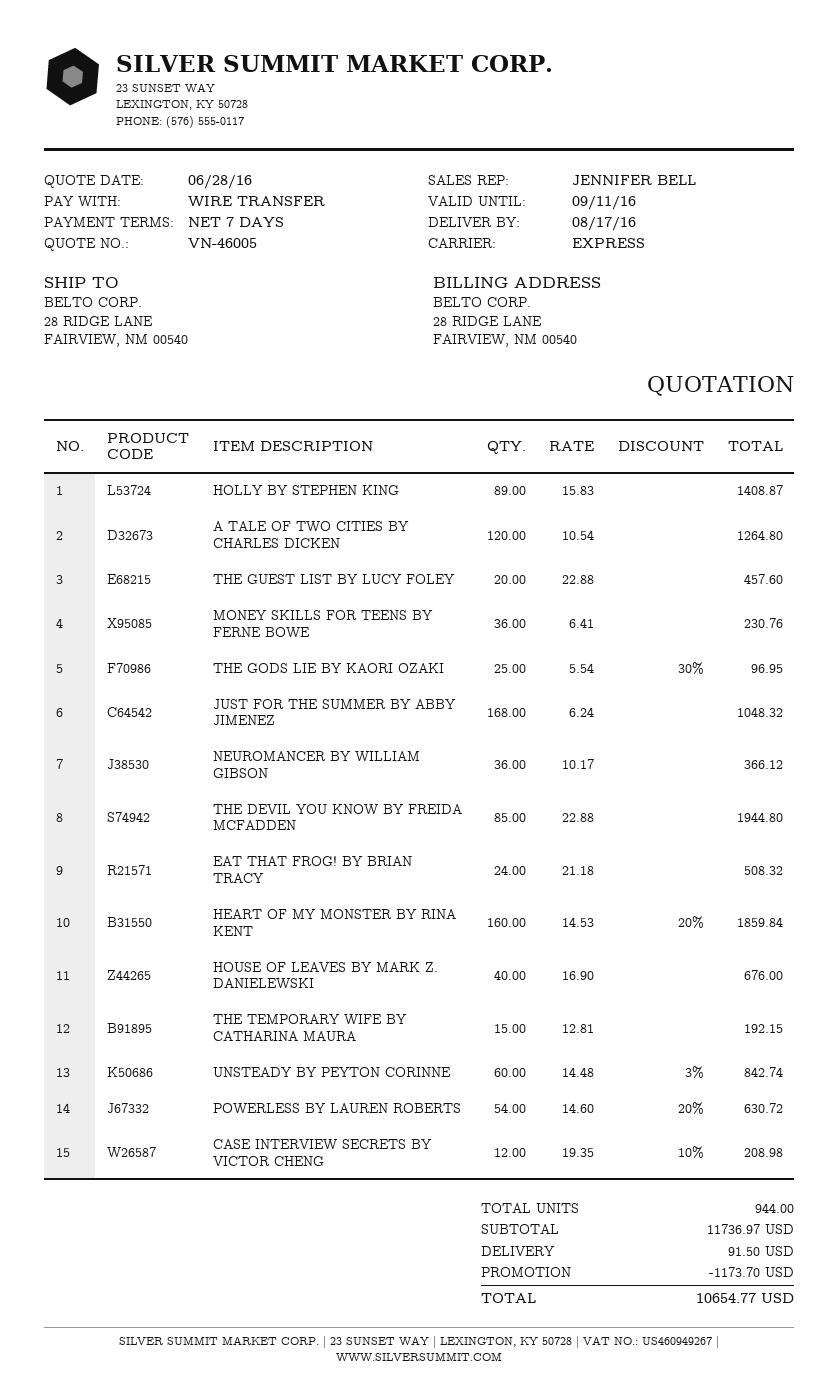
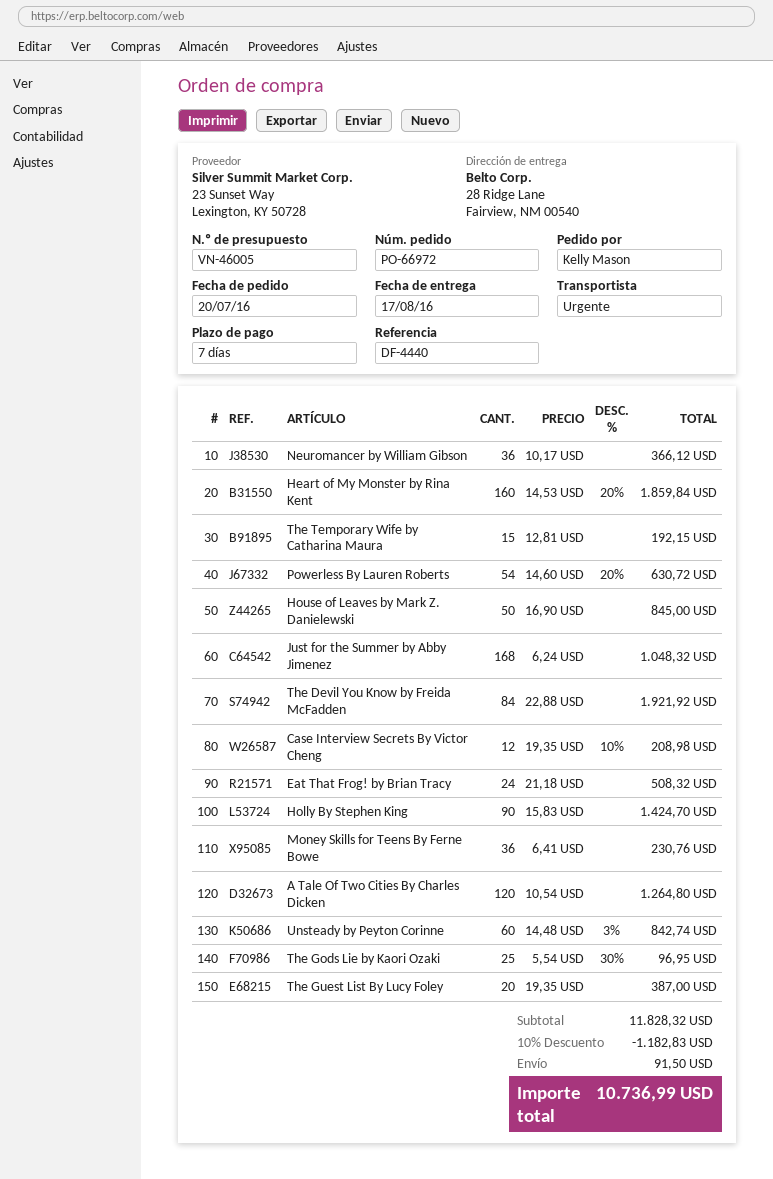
HOLLY BY STEPHEN KING: 89 x 15.83 = 1408.87 -> 90 x 15.83 = 1424.70
THE GUEST LIST BY LUCY FOLEY: 20 x 22.88 = 457.60 -> 20 x 19.35 = 387.00
THE DEVIL YOU KNOW BY FREIDA MCFADDEN: 85 x 22.88 = 1944.80 -> 84 x 22.88 = 1921.92
HOUSE OF LEAVES BY MARK Z. DANIELEWSKI: 40 x 16.90 = 676.00 -> 50 x 16.90 = 845.00
subtotal: 11736.97 -> 11828.32
discount: 1173.70 -> 1182.83
total: 10654.77 -> 10736.99

